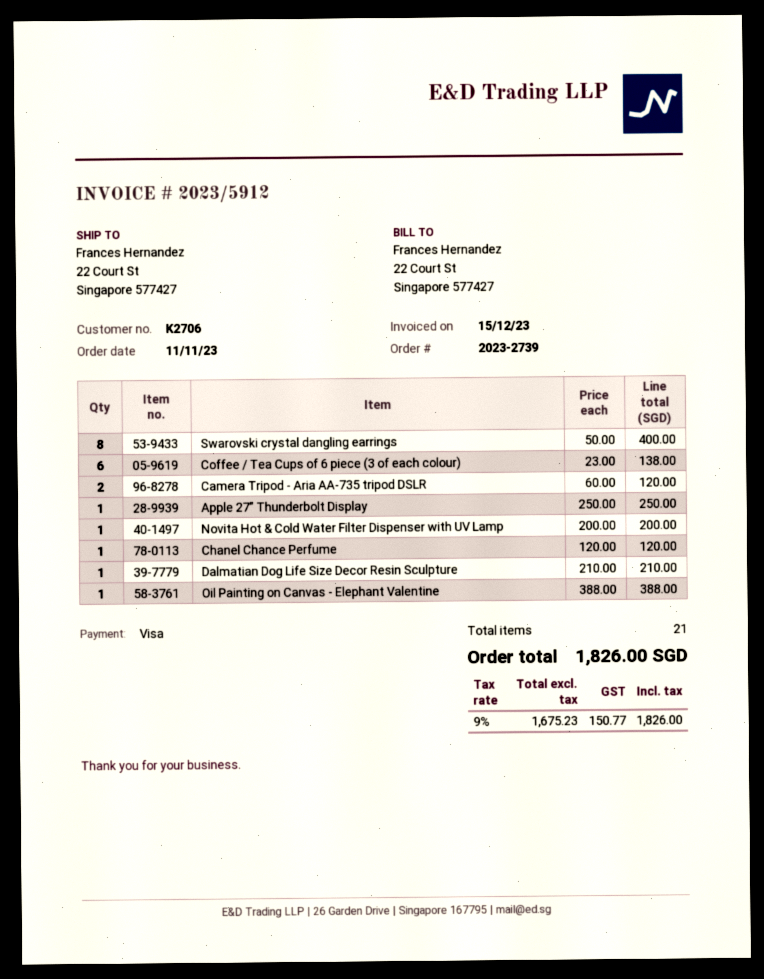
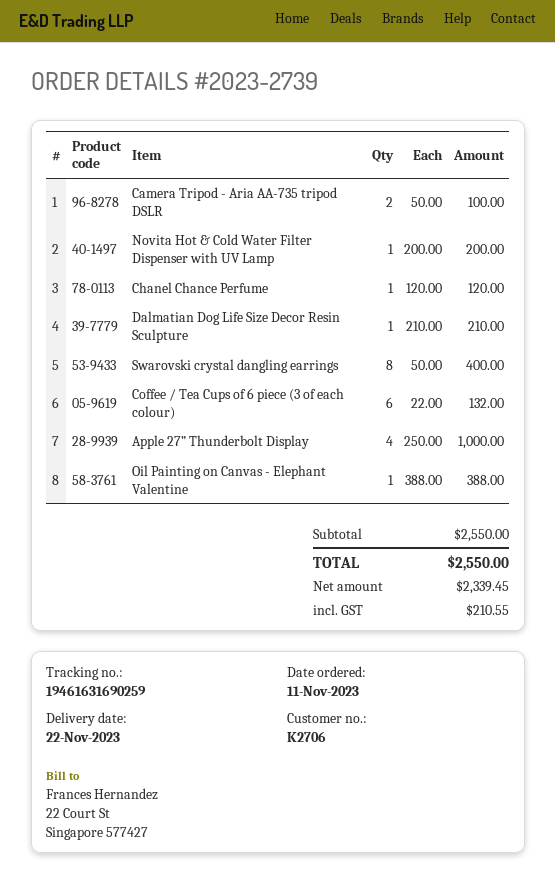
Coffee / Tea Cups of 6 piece (3 of each colour): 6 x 23.00 = 138.00 -> 6 x 22.00 = 132.00
Camera Tripod - Aria AA-735 tripod DSLR: 2 x 60.00 = 120.00 -> 2 x 50.00 = 100.00
Apple 27” Thunderbolt Display: 1 x 250.00 = 250.00 -> 4 x 250.00 = 1000.00
net: 1675.23 -> 2339.45
tax: 150.77 -> 210.55
total: 1826.00 -> 2550.00

